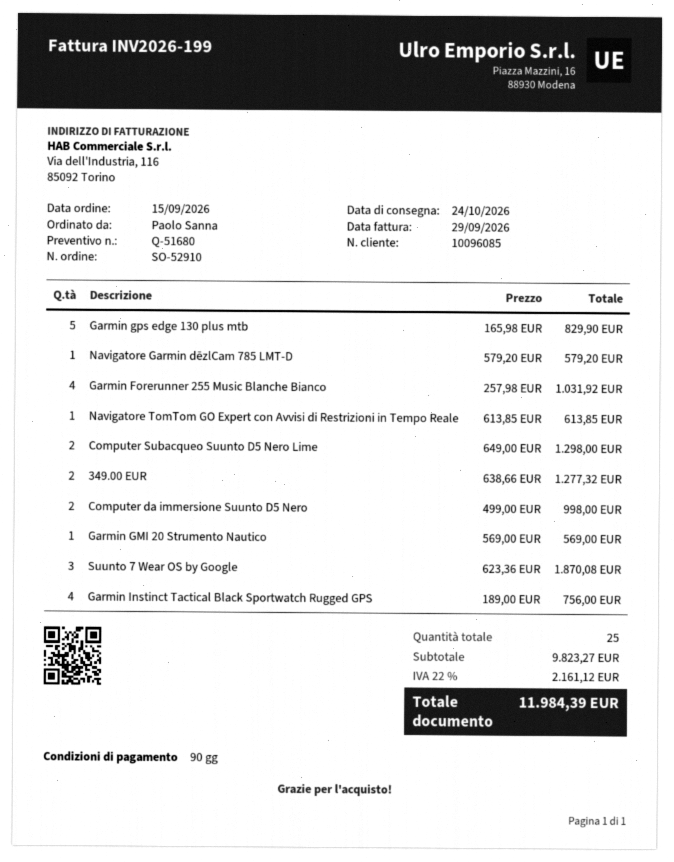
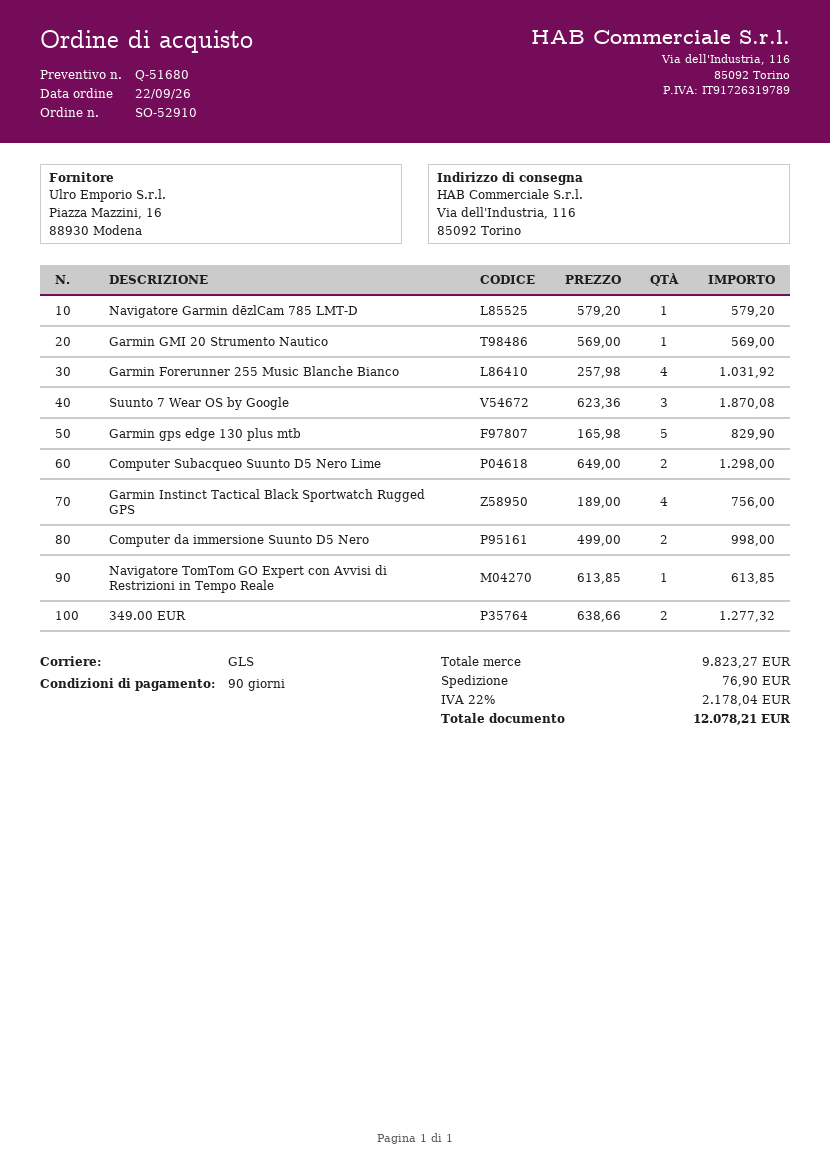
order date: 2026-09-15 -> 2026-09-22
shipping: none -> 76.90
tax: 22% = 2161.12 -> 22% = 2178.04
total: 11984.39 -> 12078.21

